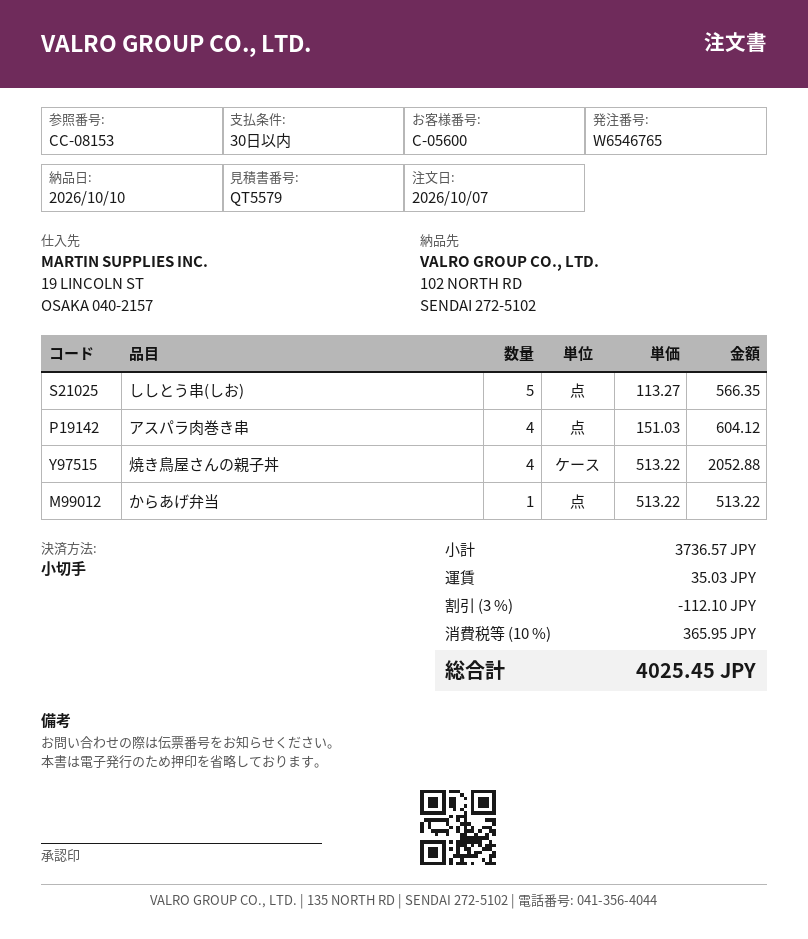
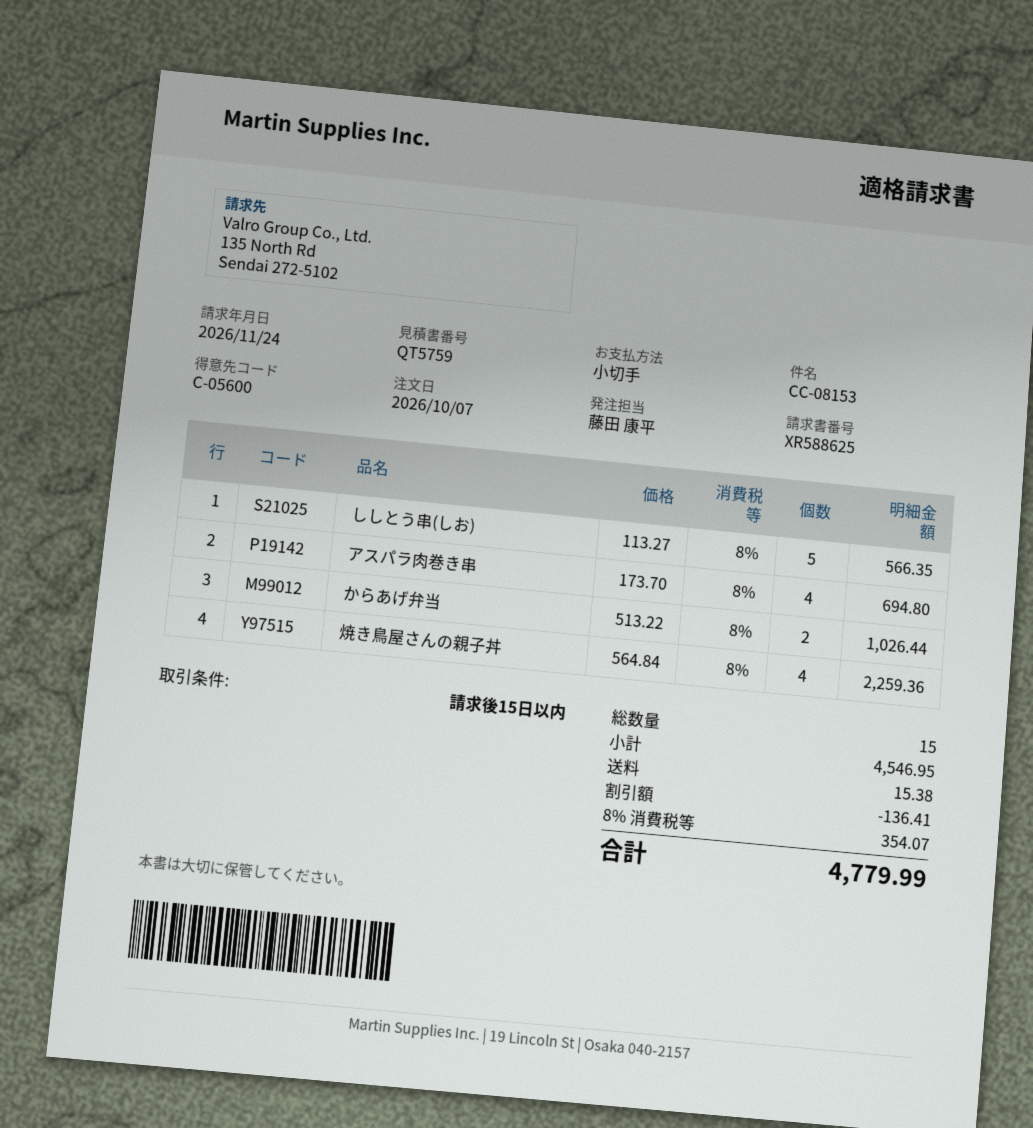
quote number: QT5579 -> QT5759
payment terms: 30 days -> 15 days
アスパラ肉巻き串: 4 x 151.03 = 604.12 -> 4 x 173.70 = 694.80
焼き鳥屋さんの親子丼: 4 x 513.22 = 2052.88 -> 4 x 564.84 = 2259.36
からあげ弁当: 1 x 513.22 = 513.22 -> 2 x 513.22 = 1026.44
subtotal: 3736.57 -> 4546.95
discount: 112.10 -> 136.41
shipping: 35.03 -> 15.38
tax: 10% = 365.95 -> 8% = 354.07
total: 4025.45 -> 4779.99

